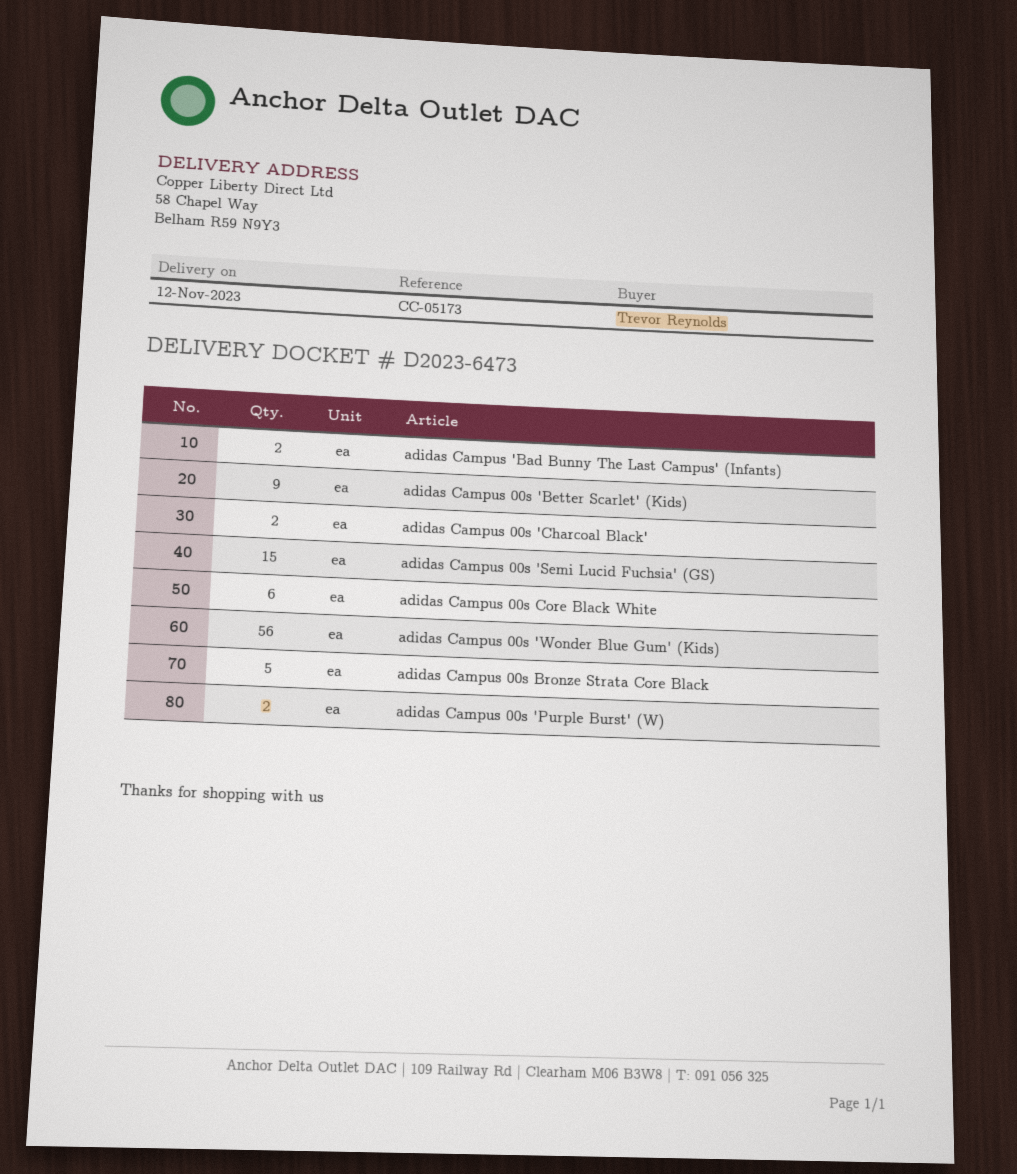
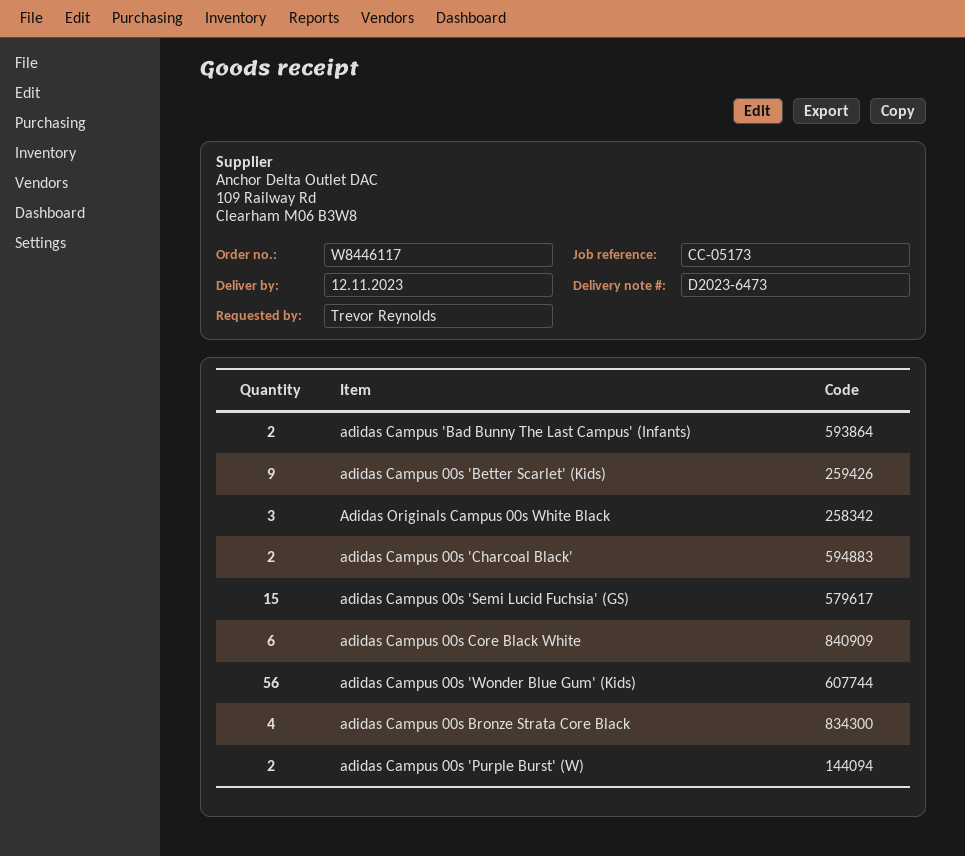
adidas Campus 00s Bronze Strata Core Black: 5 -> 4
Adidas Originals Campus 00s White Black: none -> 3

